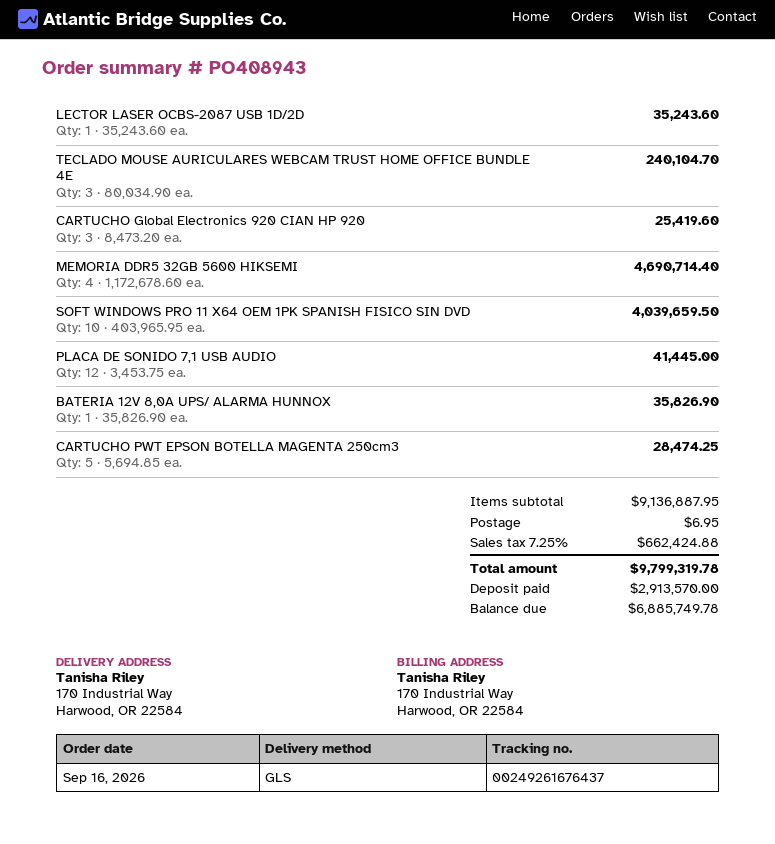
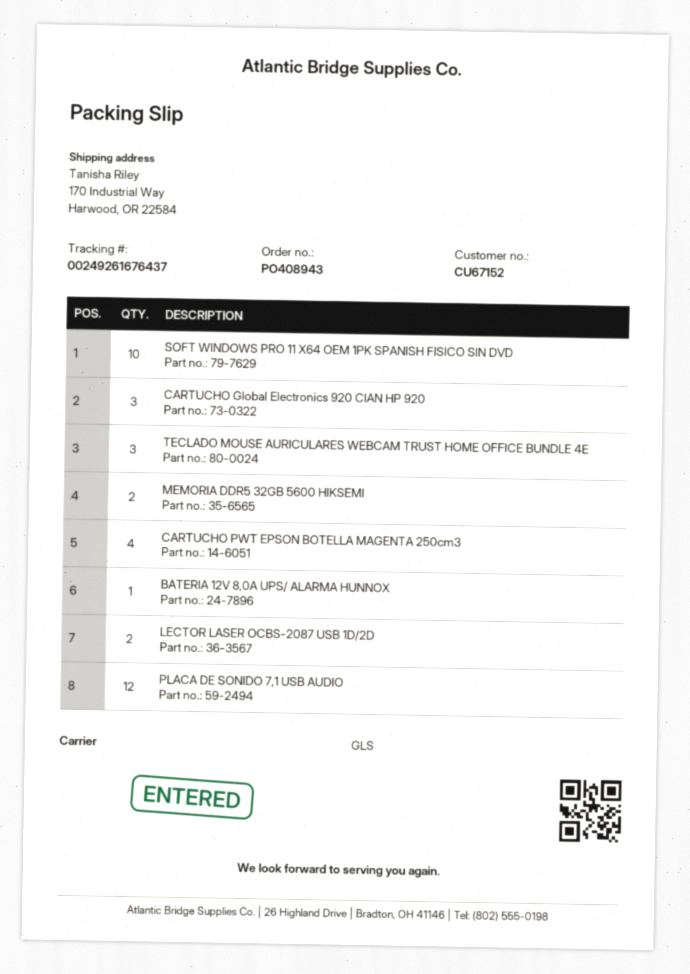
LECTOR LASER OCBS-2087 USB 1D/2D: 1 -> 2
MEMORIA DDR5 32GB 5600 HIKSEMI: 4 -> 2
CARTUCHO PWT EPSON BOTELLA MAGENTA 250cm3: 5 -> 4

